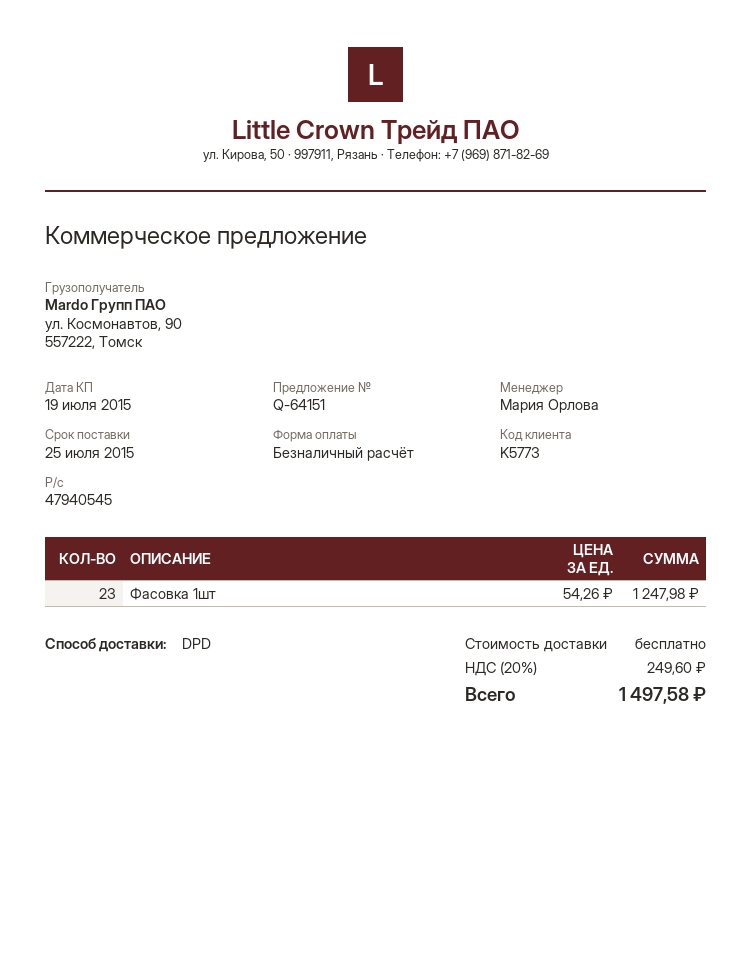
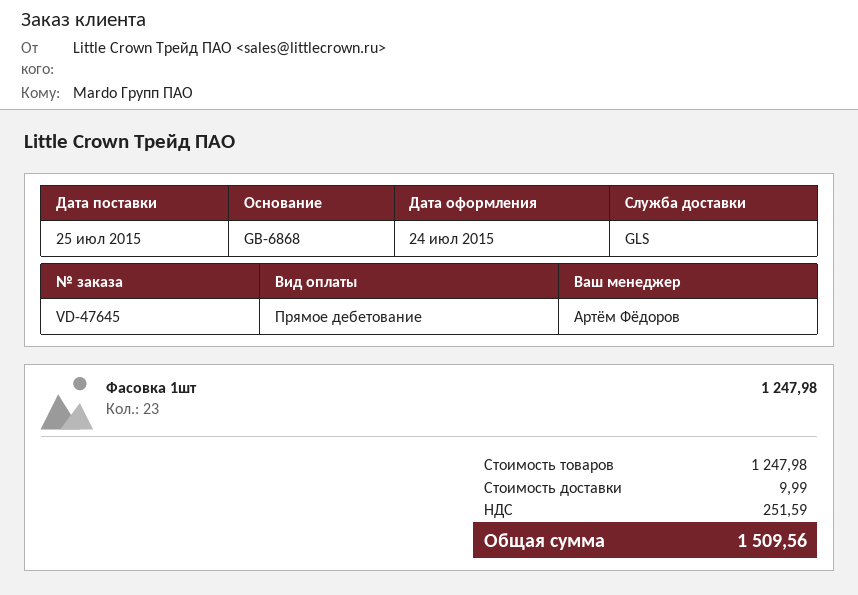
sales rep: Мария Орлова -> Артём Фёдоров
payment method: bank transfer -> direct debit
shipping method: DPD -> GLS
shipping: 0.00 -> 9.99
tax: 249.60 -> 251.59
total: 1497.58 -> 1509.56

